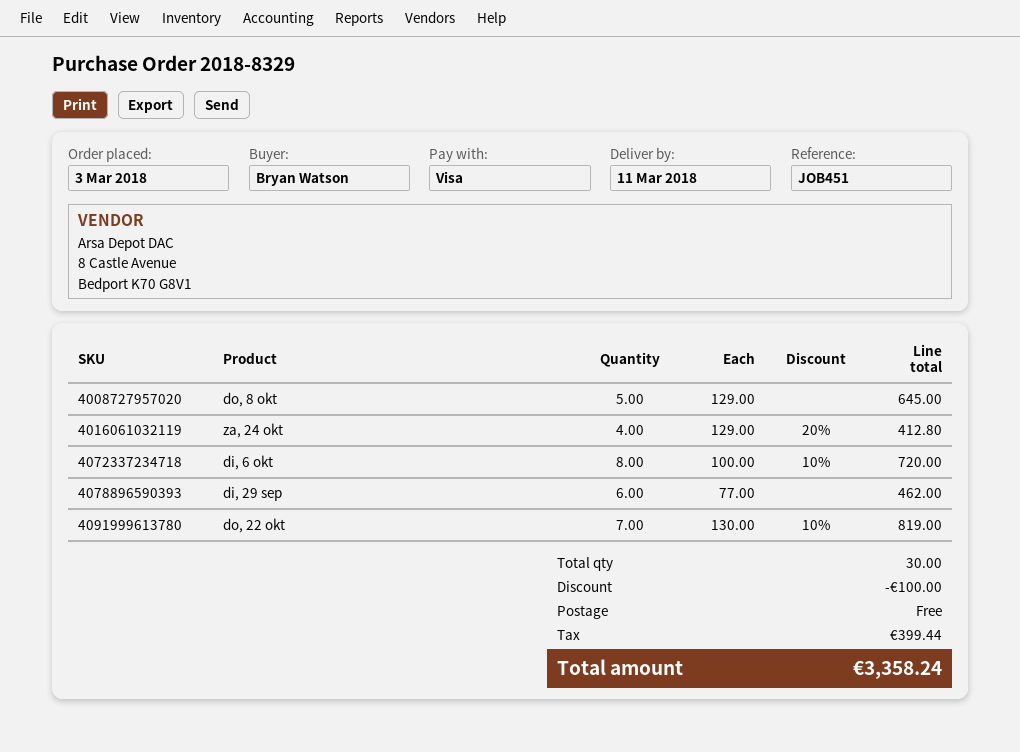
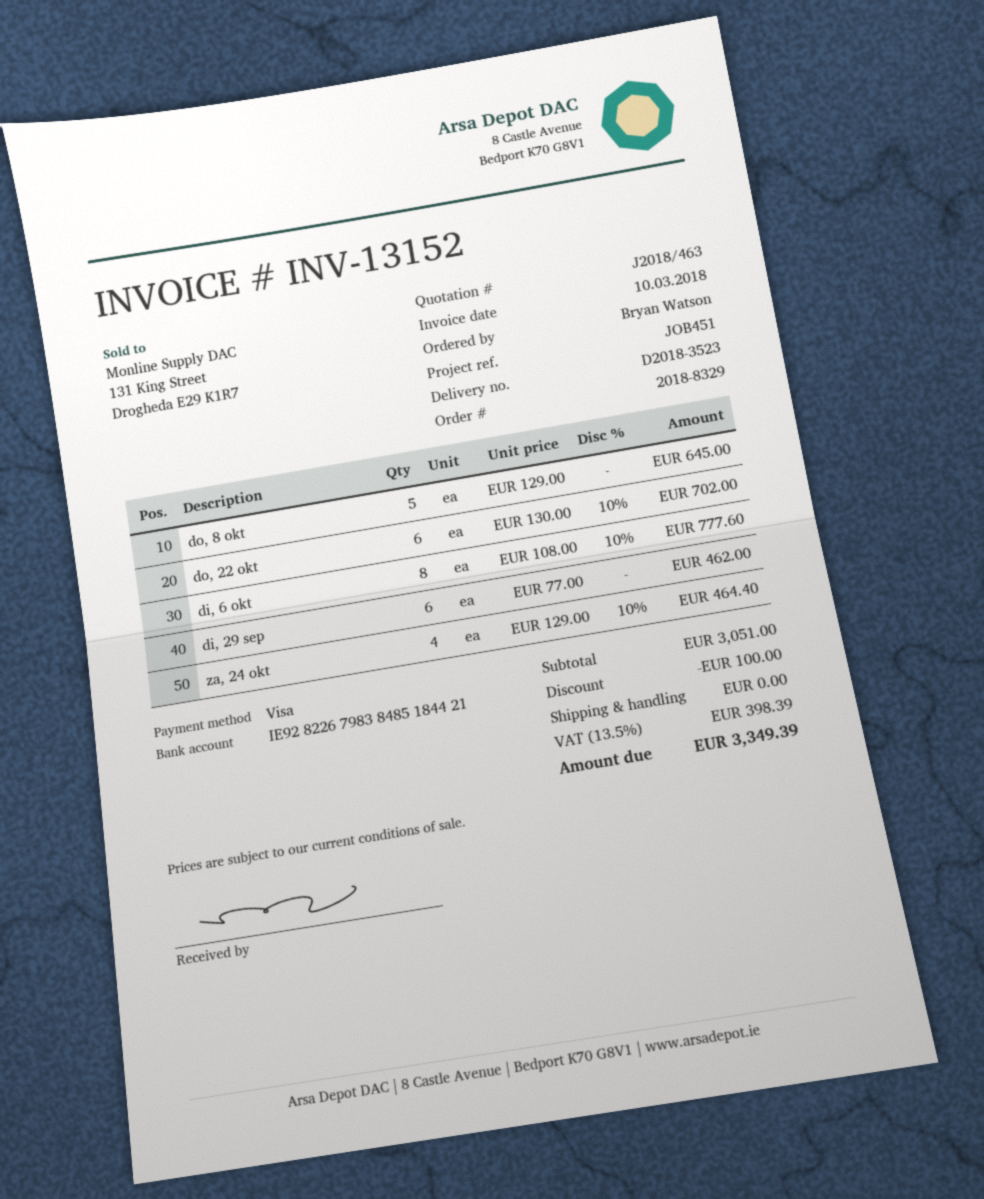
za, 24 okt: 4 x 129.00 - 20% = 412.80 -> 4 x 129.00 - 10% = 464.40
di, 6 okt: 8 x 100.00 - 10% = 720.00 -> 8 x 108.00 - 10% = 777.60
do, 22 okt: 7 x 130.00 - 10% = 819.00 -> 6 x 130.00 - 10% = 702.00
tax: 399.44 -> 398.39
total: 3358.24 -> 3349.39

